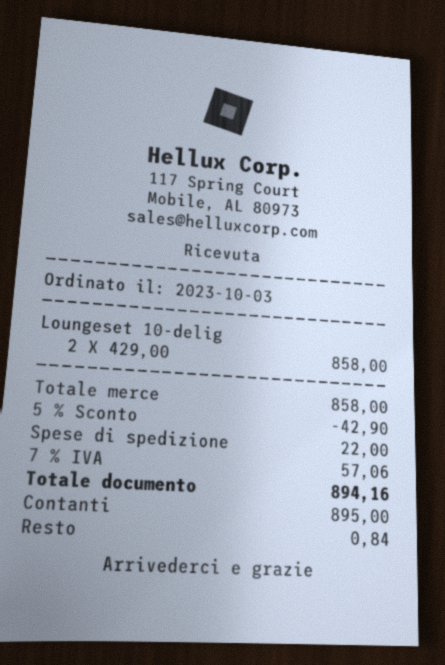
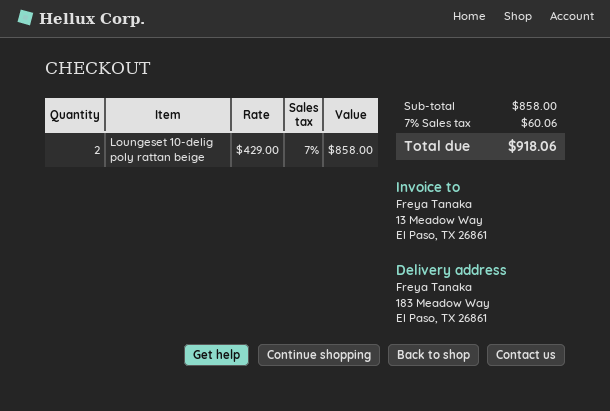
discount: 5% = 42.90 -> none
shipping: 22.00 -> none
tax: 7% = 57.06 -> 7% = 60.06
total: 894.16 -> 918.06

